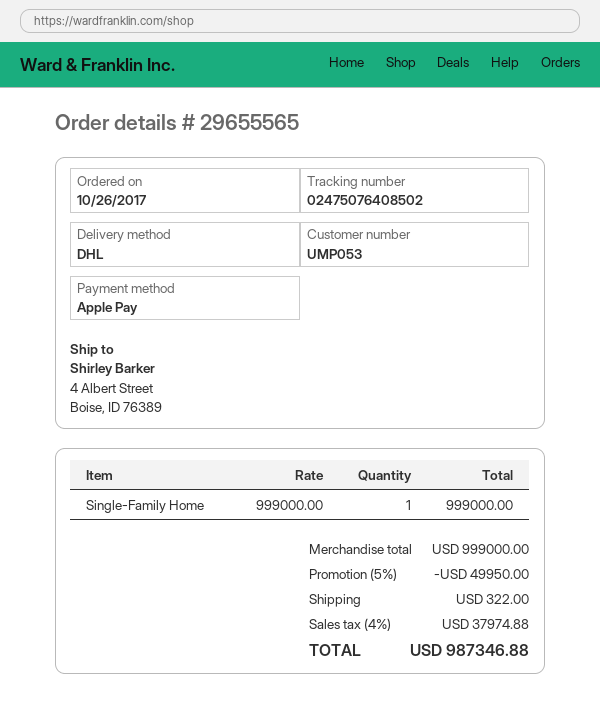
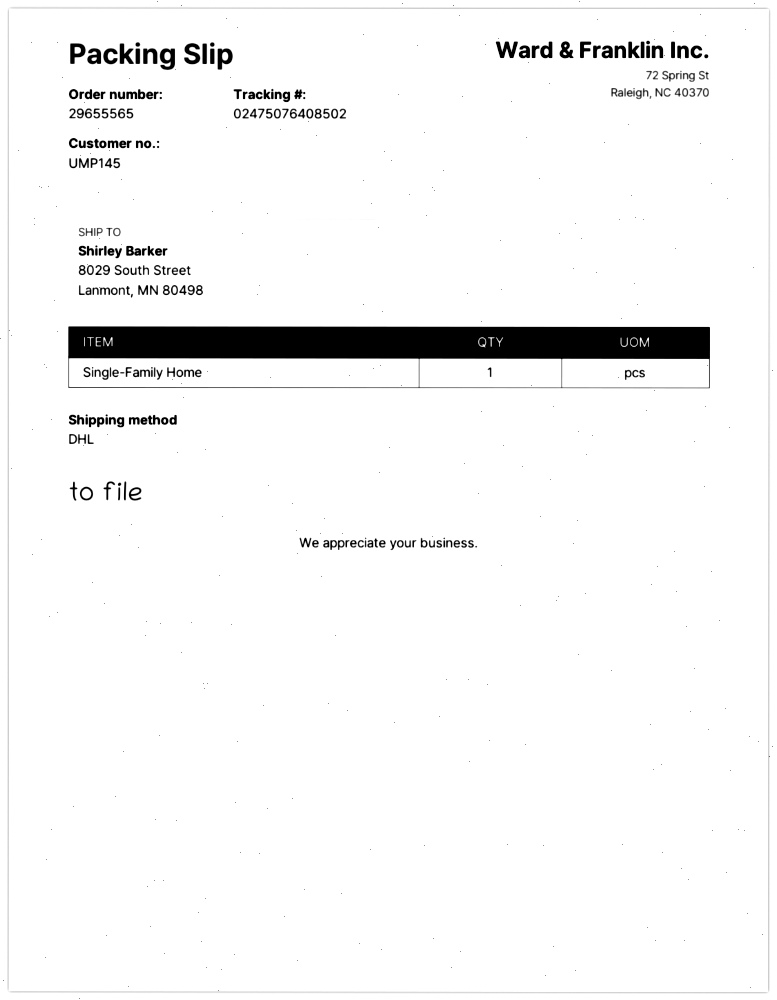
customer number: UMP053 -> UMP145
ship to: 4 Albert Street, Boise, ID 76389 -> 8029 South Street, Lanmont, MN 80498

